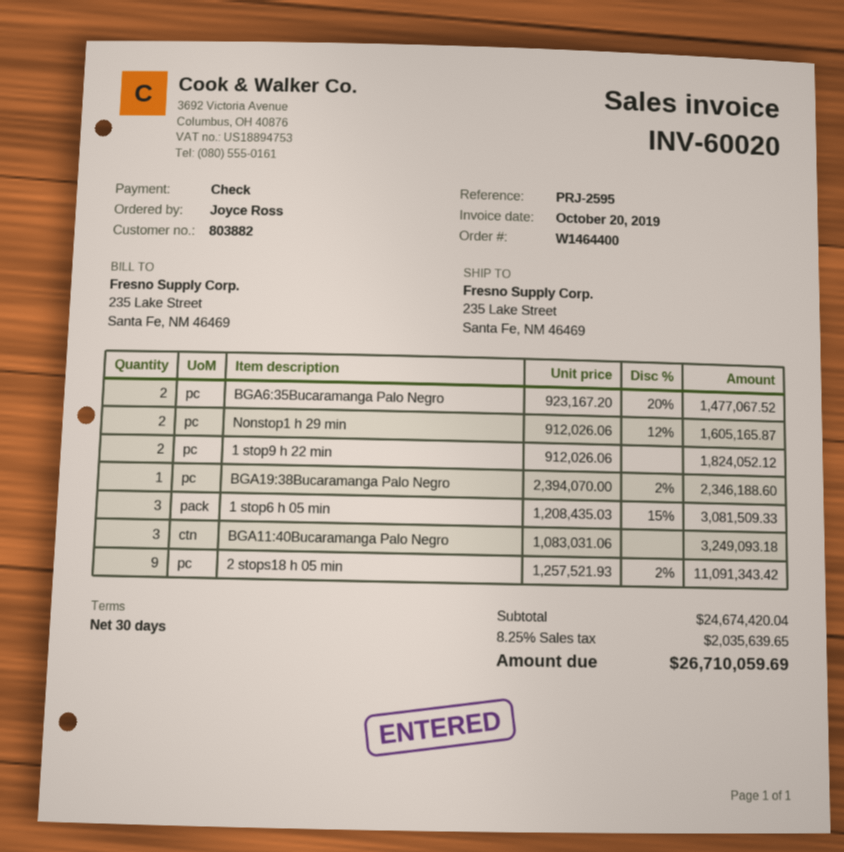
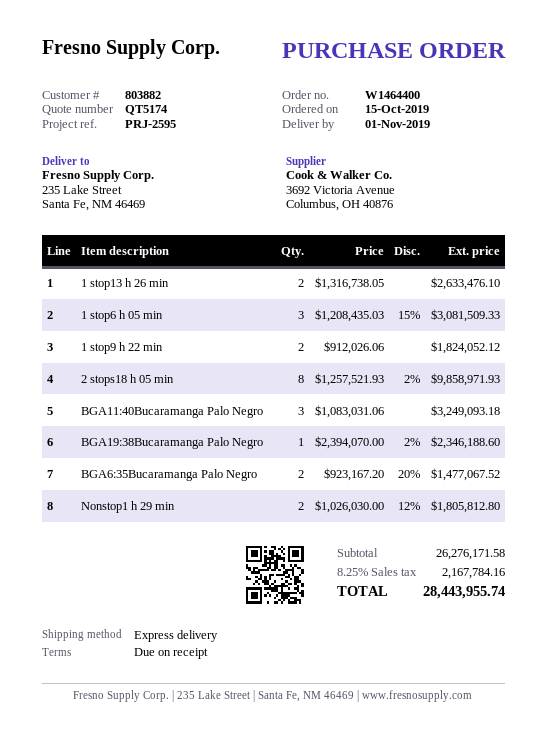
payment terms: 30 days -> on receipt
Nonstop1 h 29 min: 2 x 912026.06 - 12% = 1605165.87 -> 2 x 1026030.00 - 12% = 1805812.80
2 stops18 h 05 min: 9 x 1257521.93 - 2% = 11091343.42 -> 8 x 1257521.93 - 2% = 9858971.93
1 stop13 h 26 min: none -> 2 x 1316738.05 = 2633476.10
subtotal: 24674420.04 -> 26276171.58
tax: 8.25% = 2035639.65 -> 8.25% = 2167784.16
total: 26710059.69 -> 28443955.74

